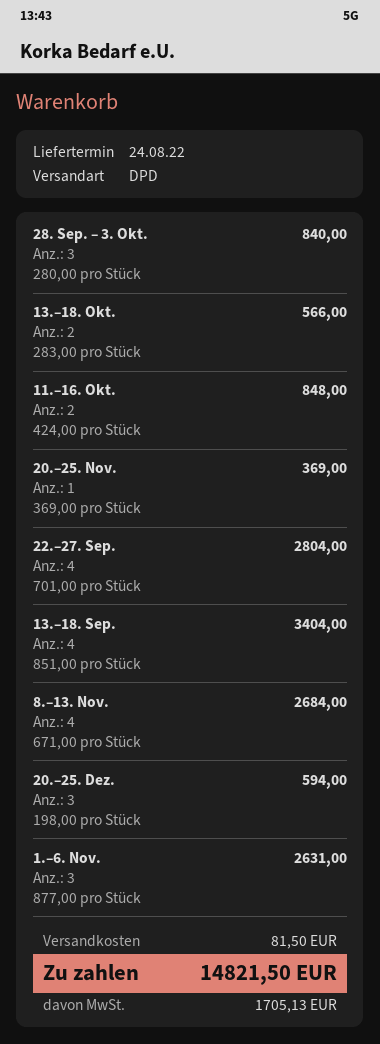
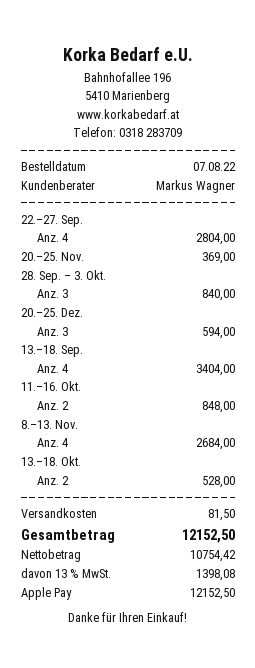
13.–18. Okt.: 2 for 566.00 -> 2 for 528.00
1.–6. Nov.: 3 for 2631.00 -> none
tax: 1705.13 -> 1398.08
total: 14821.50 -> 12152.50

